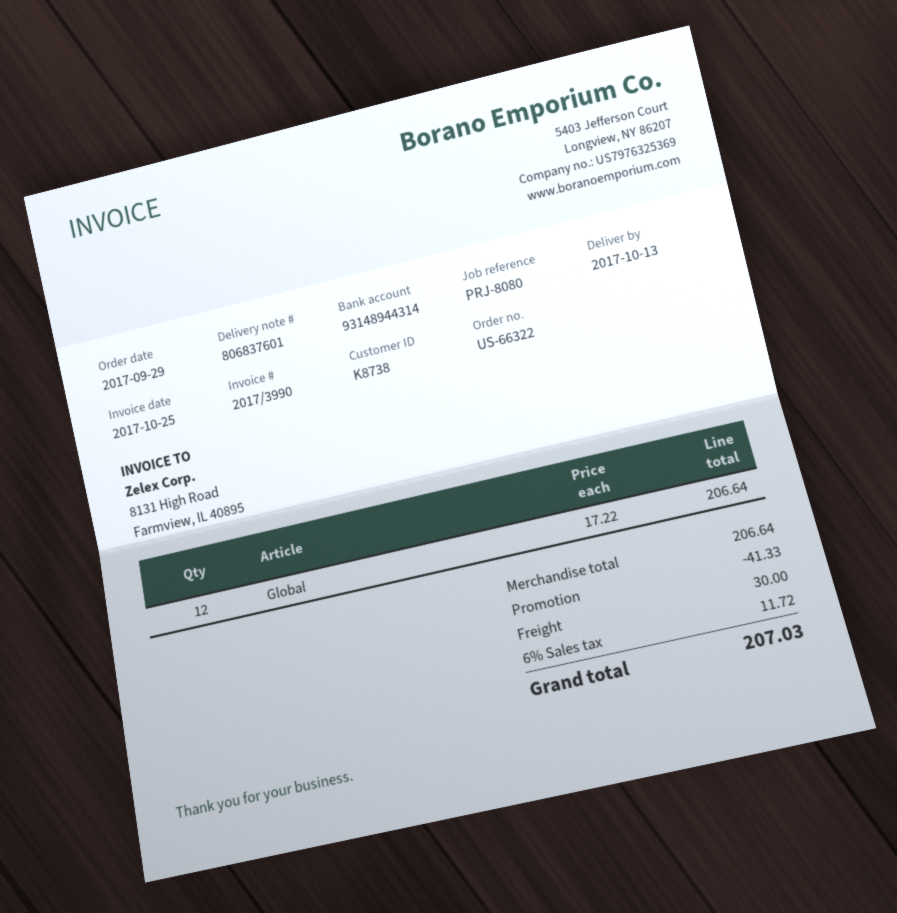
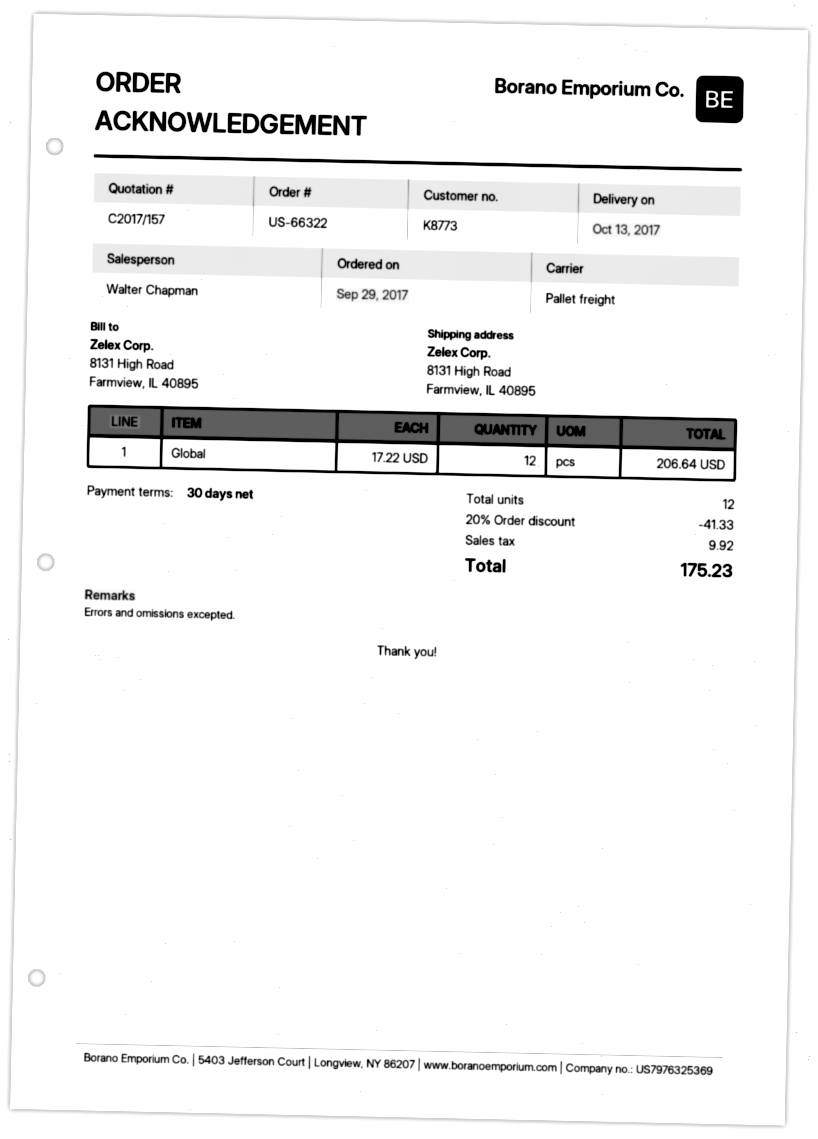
customer number: K8738 -> K8773
shipping: 30.00 -> none
tax: 11.72 -> 9.92
total: 207.03 -> 175.23

